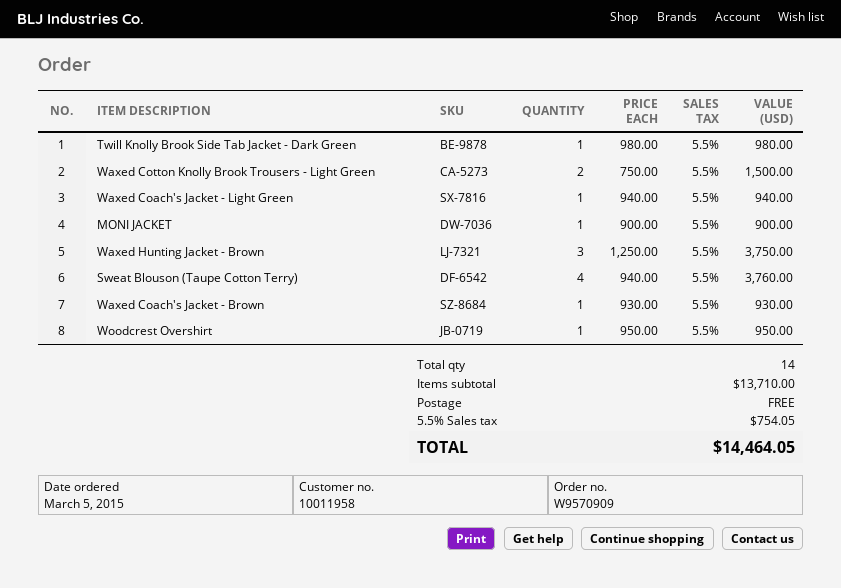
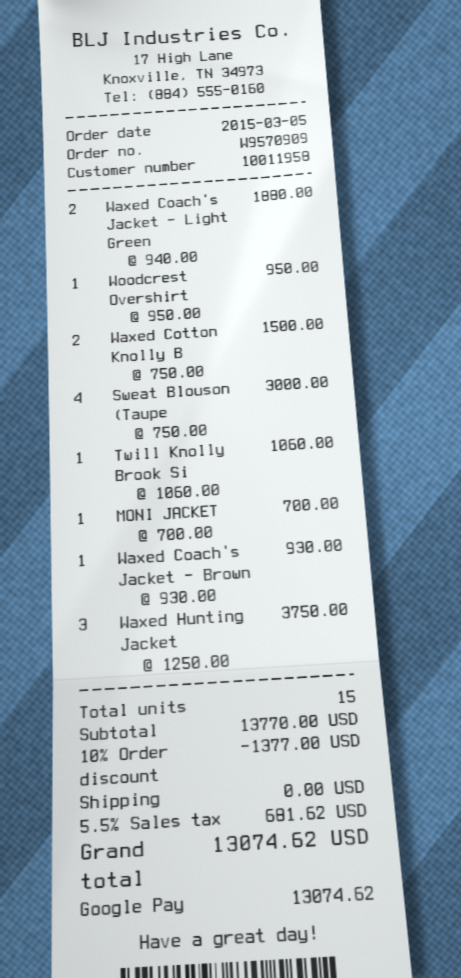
Twill Knolly Brook Side Tab Jacket - Dark Green: 1 x 980.00 = 980.00 -> 1 x 1060.00 = 1060.00
Waxed Coach's Jacket - Light Green: 1 x 940.00 = 940.00 -> 2 x 940.00 = 1880.00
MONI JACKET: 1 x 900.00 = 900.00 -> 1 x 700.00 = 700.00
Sweat Blouson (Taupe Cotton Terry): 4 x 940.00 = 3760.00 -> 4 x 750.00 = 3000.00
total quantity: 14 -> 15
subtotal: 13710.00 -> 13770.00
discount: none -> 10% = 1377.00
tax: 5.5% = 754.05 -> 5.5% = 681.62
total: 14464.05 -> 13074.62

